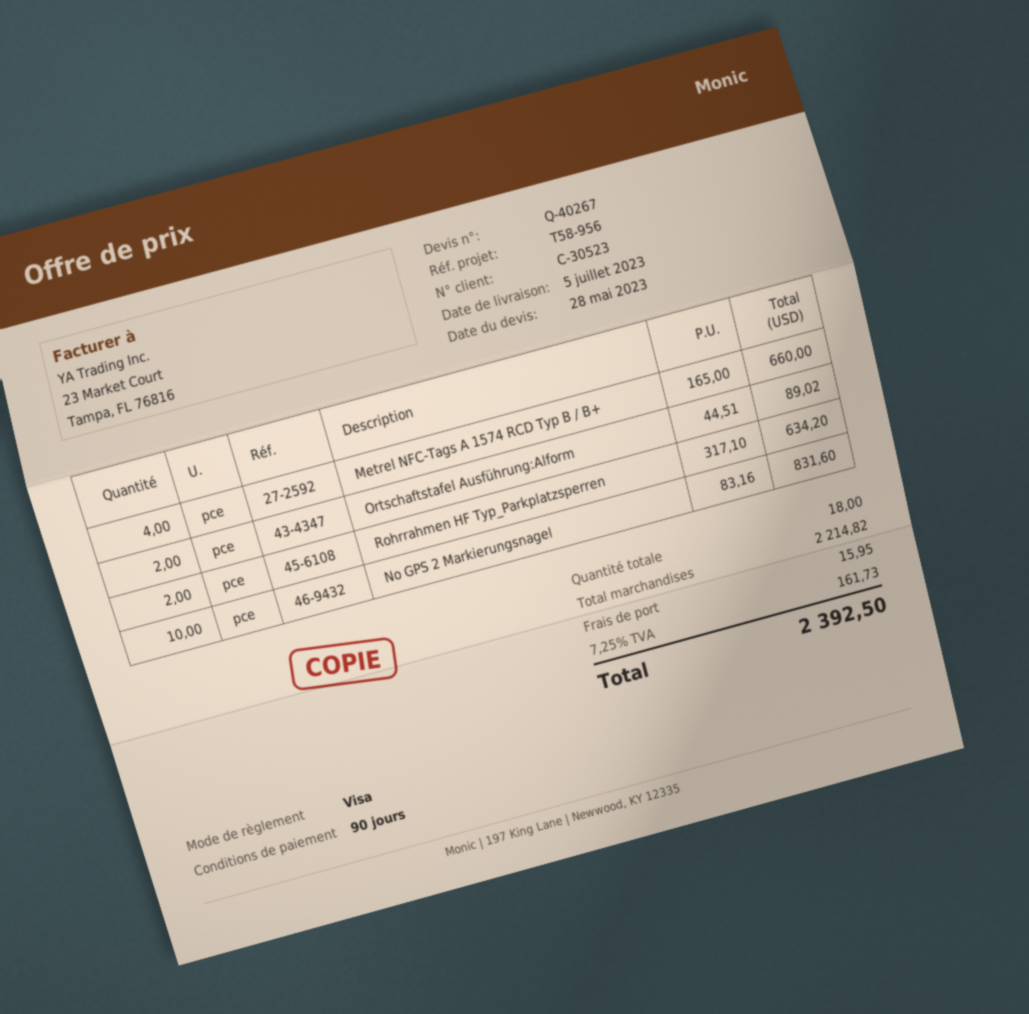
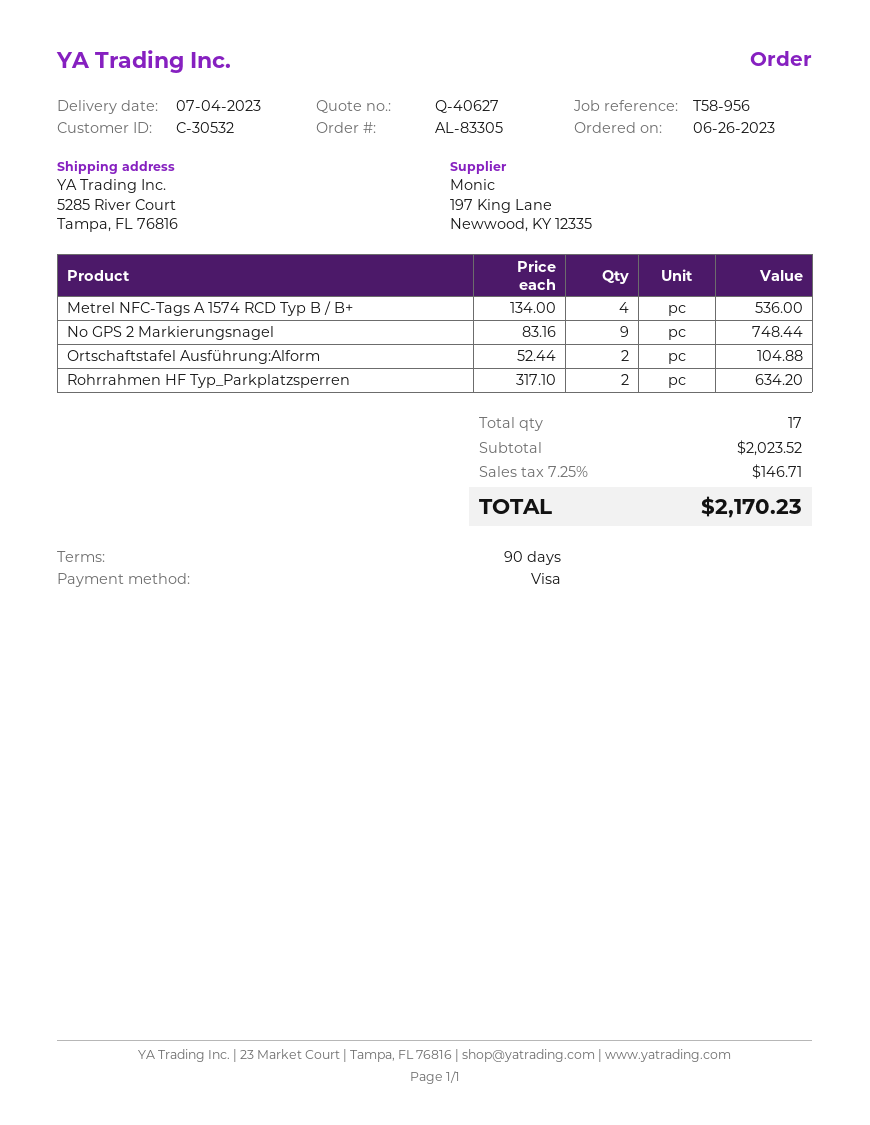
quote number: Q-40267 -> Q-40627
delivery date: 2023-07-05 -> 2023-07-04
customer number: C-30523 -> C-30532
Metrel NFC-Tags A 1574 RCD Typ B / B+: 4 x 165.00 = 660.00 -> 4 x 134.00 = 536.00
Ortschaftstafel Ausführung:Alform: 2 x 44.51 = 89.02 -> 2 x 52.44 = 104.88
No GPS 2 Markierungsnagel: 10 x 83.16 = 831.60 -> 9 x 83.16 = 748.44
total quantity: 18 -> 17
subtotal: 2214.82 -> 2023.52
shipping: 15.95 -> none
tax: 7.25% = 161.73 -> 7.25% = 146.71
total: 2392.50 -> 2170.23

